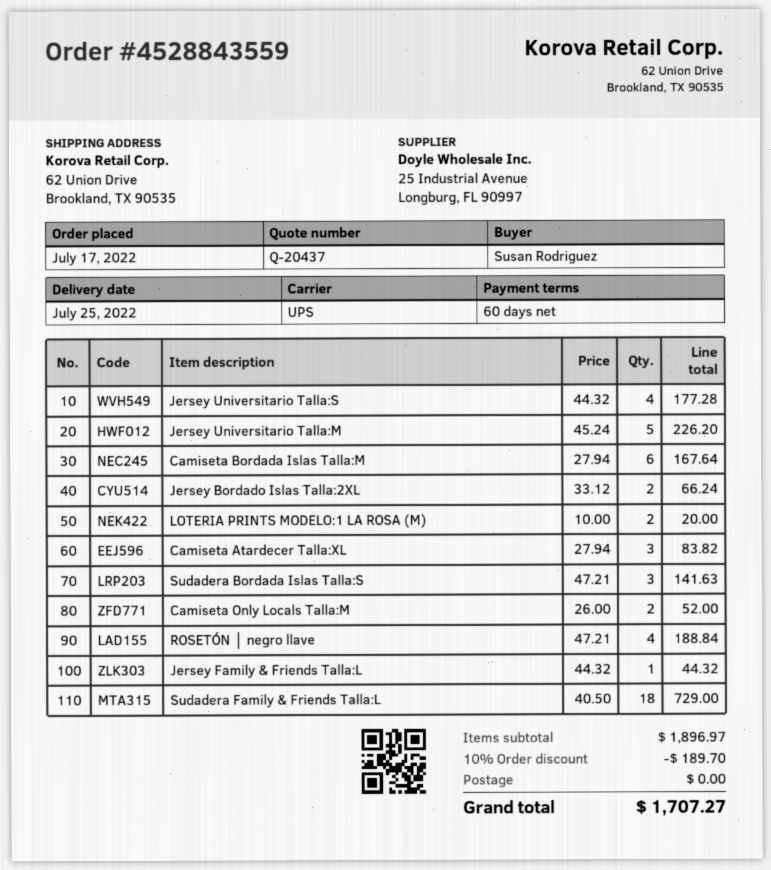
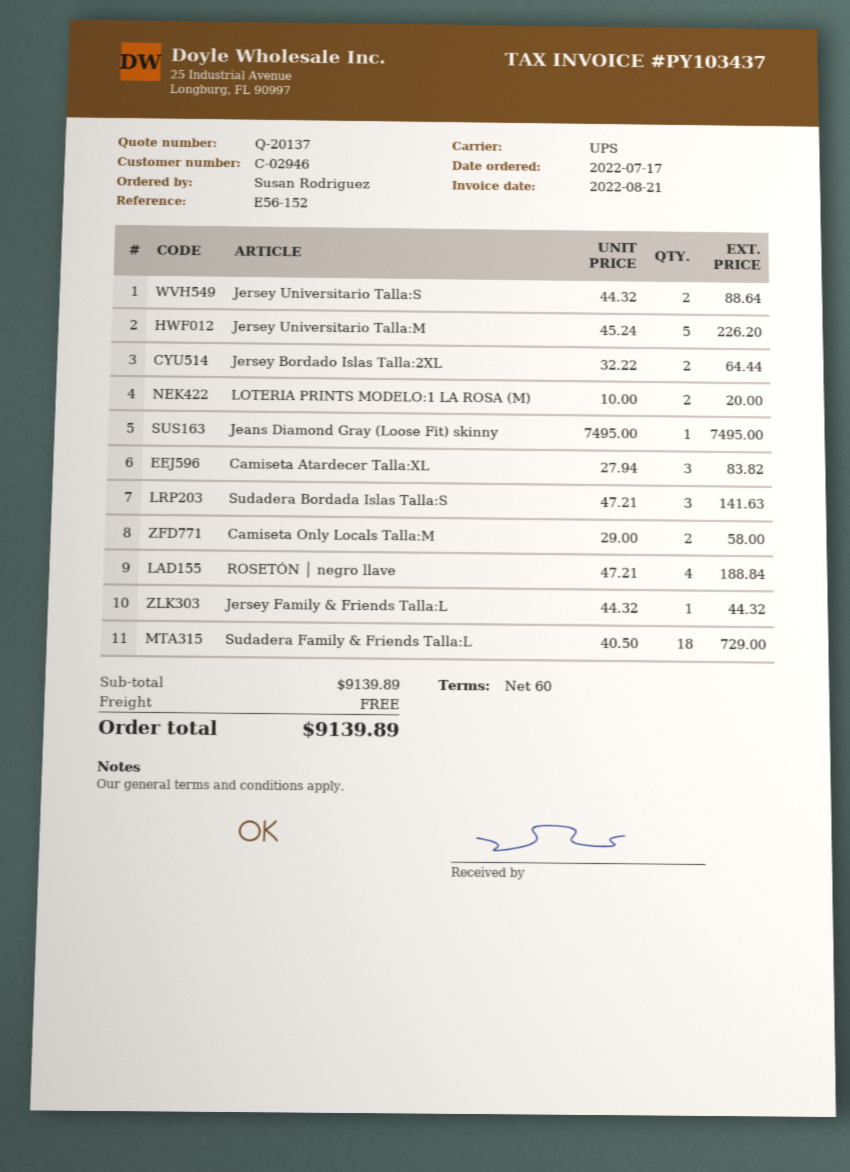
quote number: Q-20437 -> Q-20137
Jersey Universitario Talla:S: 4 x 44.32 = 177.28 -> 2 x 44.32 = 88.64
Camiseta Bordada Islas Talla:M: 6 x 27.94 = 167.64 -> none
Jersey Bordado Islas Talla:2XL: 2 x 33.12 = 66.24 -> 2 x 32.22 = 64.44
Camiseta Only Locals Talla:M: 2 x 26.00 = 52.00 -> 2 x 29.00 = 58.00
Jeans Diamond Gray (Loose Fit) skinny: none -> 1 x 7495.00 = 7495.00
subtotal: 1896.97 -> 9139.89
discount: 10% = 189.70 -> none
total: 1707.27 -> 9139.89

